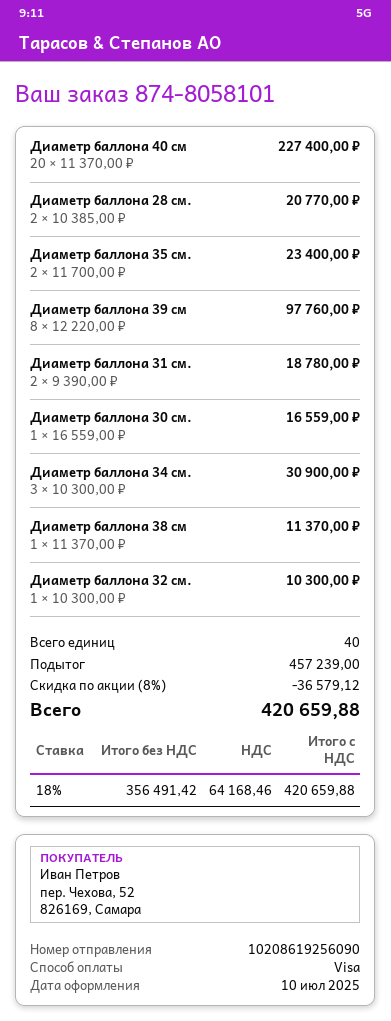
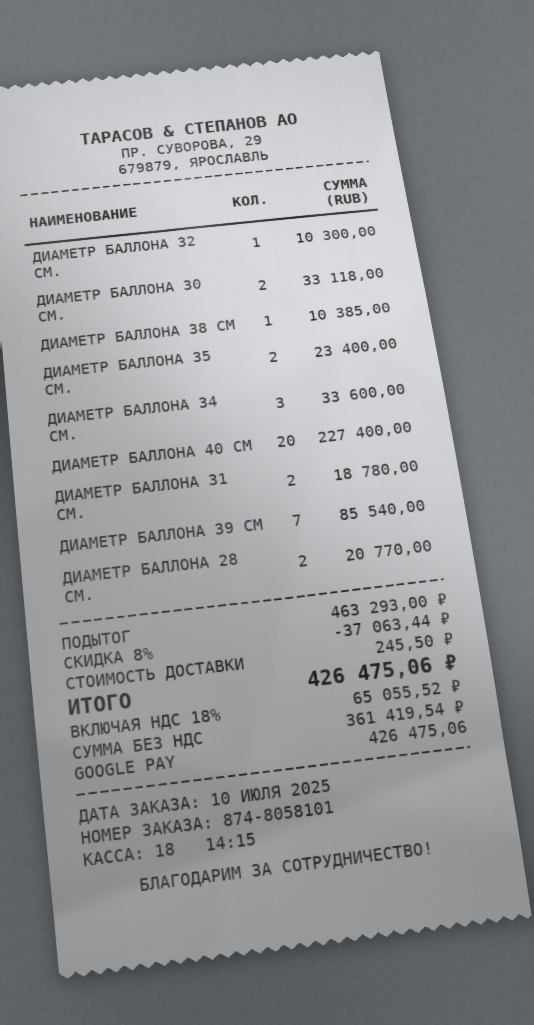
payment method: Visa -> Google Pay
Диаметр баллона 39 см: 8 for 97760.00 -> 7 for 85540.00
Диаметр баллона 30 см.: 1 for 16559.00 -> 2 for 33118.00
Диаметр баллона 34 см.: 3 for 30900.00 -> 3 for 33600.00
Диаметр баллона 38 см: 1 for 11370.00 -> 1 for 10385.00
subtotal: 457239.00 -> 463293.00
discount: 8% = 36579.12 -> 8% = 37063.44
shipping: none -> 245.50
net: 356491.42 -> 361419.54
tax: 18% = 64168.46 -> 18% = 65055.52
total: 420659.88 -> 426475.06

